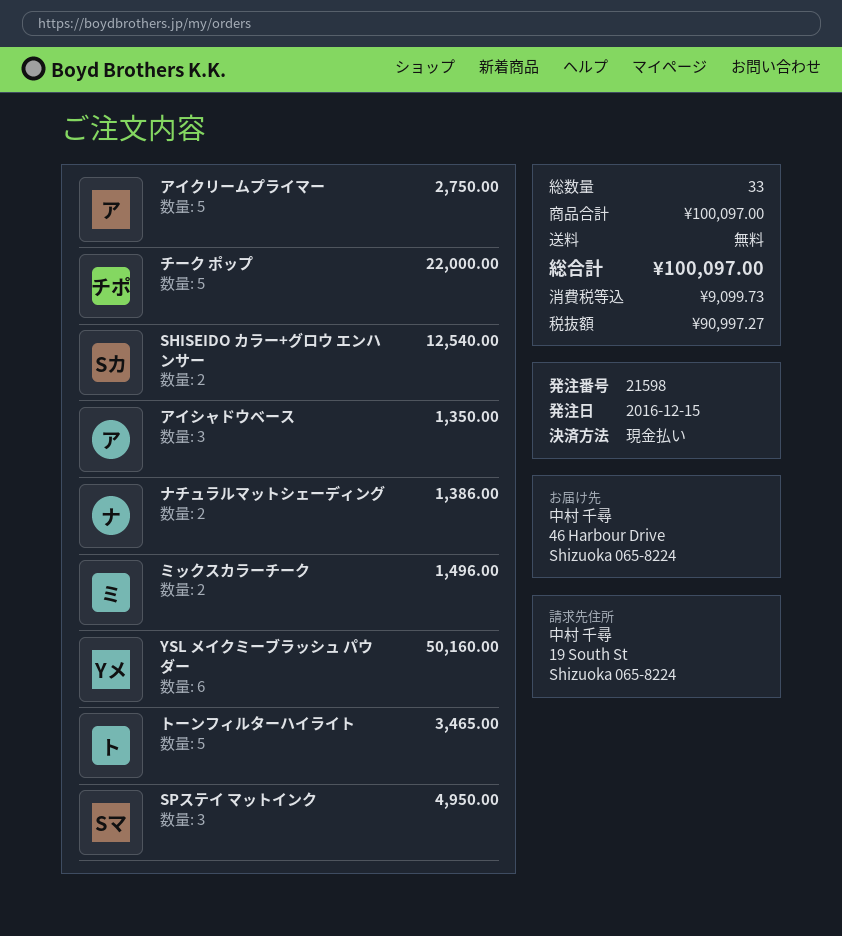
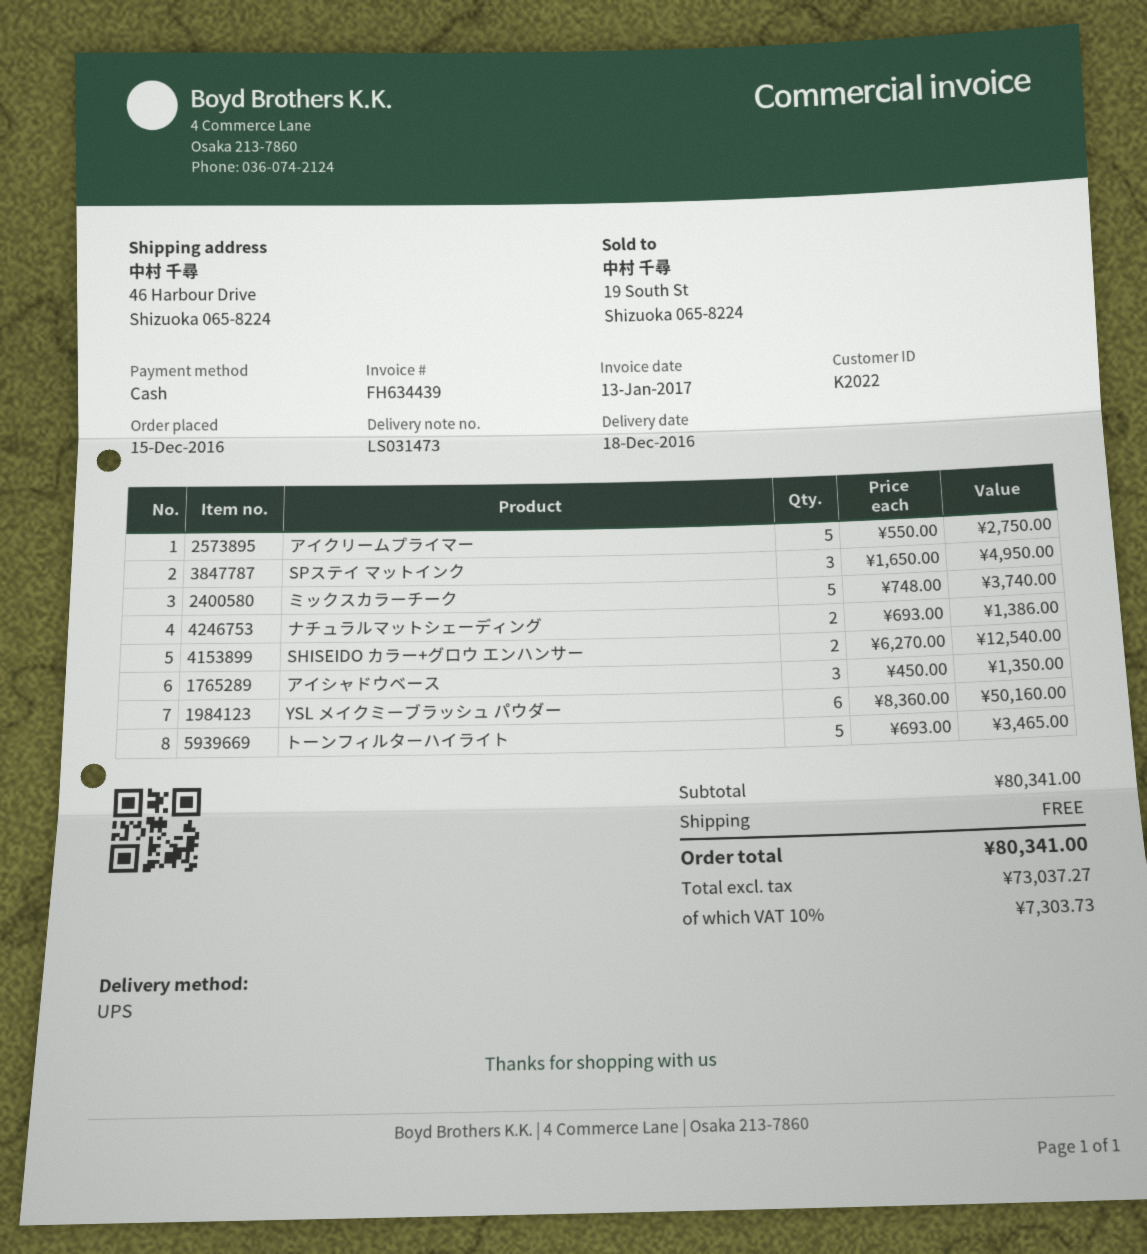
チーク ポップ: 5 for 22000.00 -> none
ミックスカラーチーク: 2 for 1496.00 -> 5 for 3740.00
subtotal: 100097.00 -> 80341.00
net: 90997.27 -> 73037.27
tax: 9099.73 -> 7303.73
total: 100097.00 -> 80341.00

